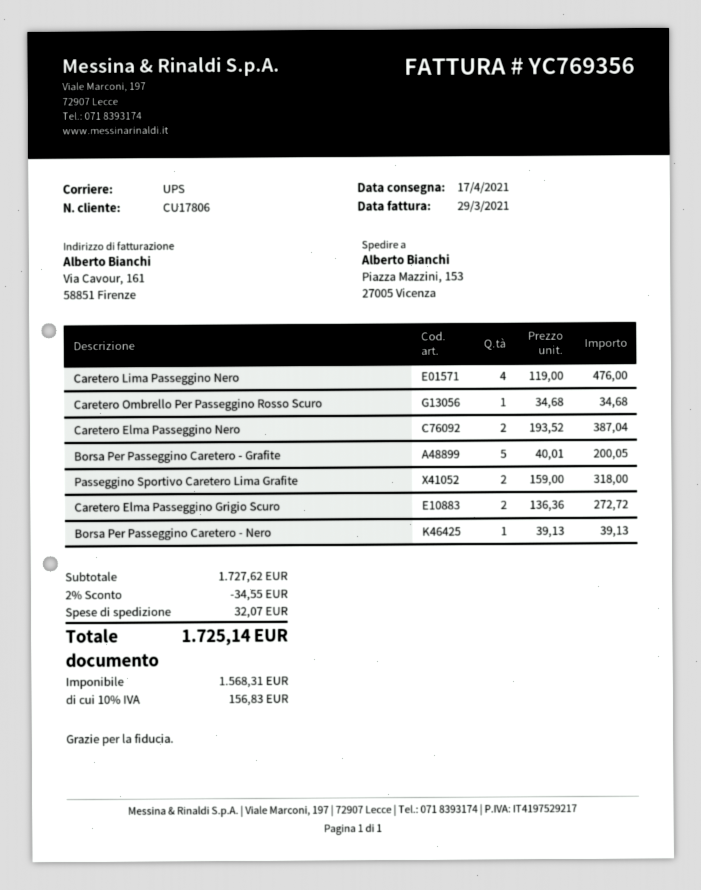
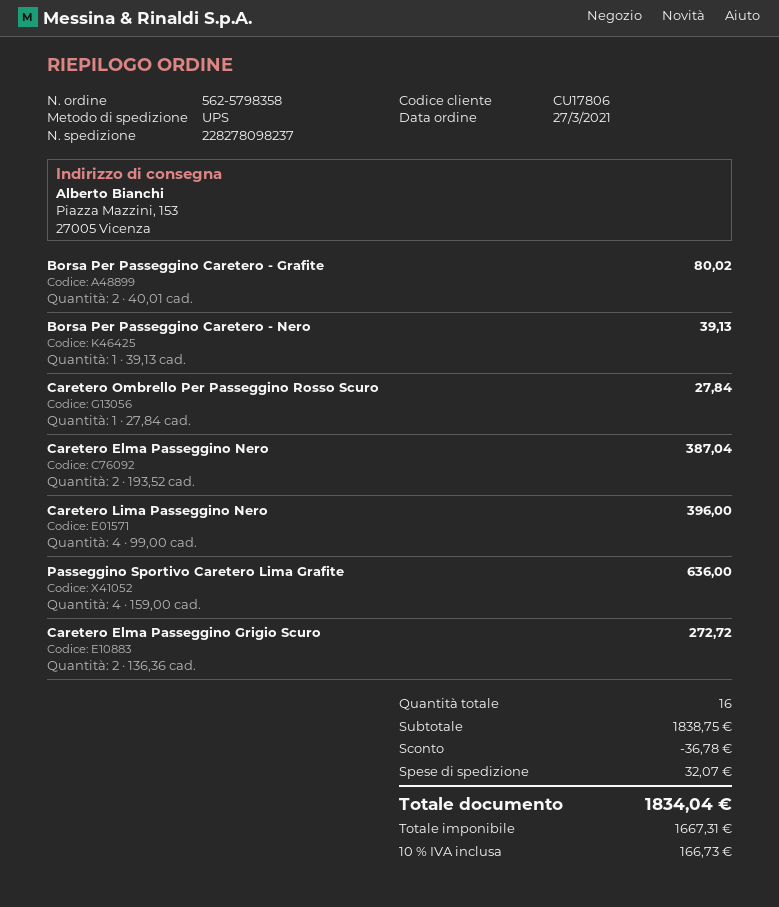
Caretero Lima Passeggino Nero: 4 x 119.00 = 476.00 -> 4 x 99.00 = 396.00
Caretero Ombrello Per Passeggino Rosso Scuro: 1 x 34.68 = 34.68 -> 1 x 27.84 = 27.84
Borsa Per Passeggino Caretero - Grafite: 5 x 40.01 = 200.05 -> 2 x 40.01 = 80.02
Passeggino Sportivo Caretero Lima Grafite: 2 x 159.00 = 318.00 -> 4 x 159.00 = 636.00
subtotal: 1727.62 -> 1838.75
discount: 34.55 -> 36.78
net: 1568.31 -> 1667.31
tax: 10% = 156.83 -> 10% = 166.73
total: 1725.14 -> 1834.04

